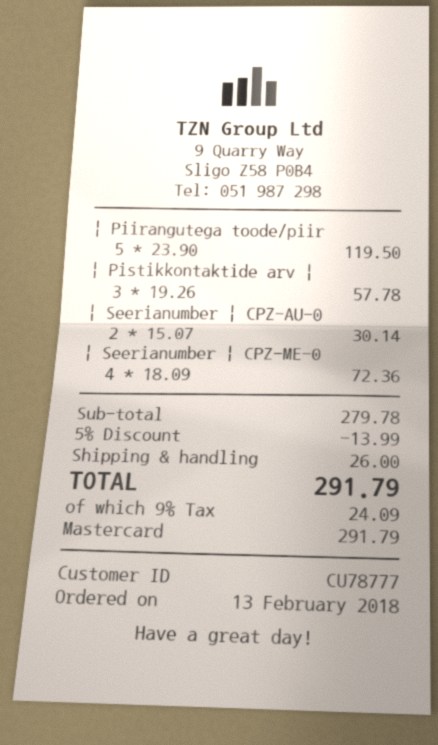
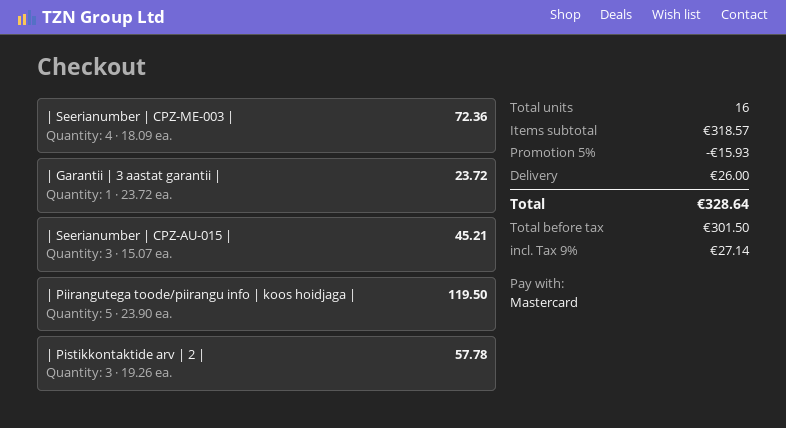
| Seerianumber | CPZ-AU-0: 2 x 15.07 = 30.14 -> 3 x 15.07 = 45.21
| Garantii | 3 aastat garantii |: none -> 1 x 23.72 = 23.72
subtotal: 279.78 -> 318.57
discount: 5% = 13.99 -> 5% = 15.93
tax: 9% = 24.09 -> 9% = 27.14
total: 291.79 -> 328.64

